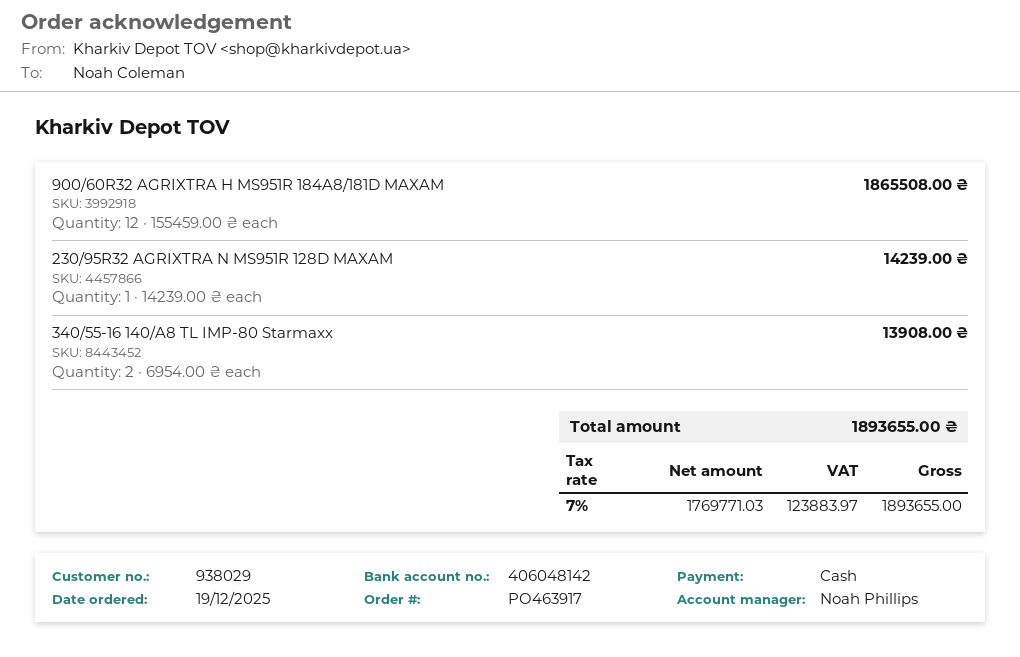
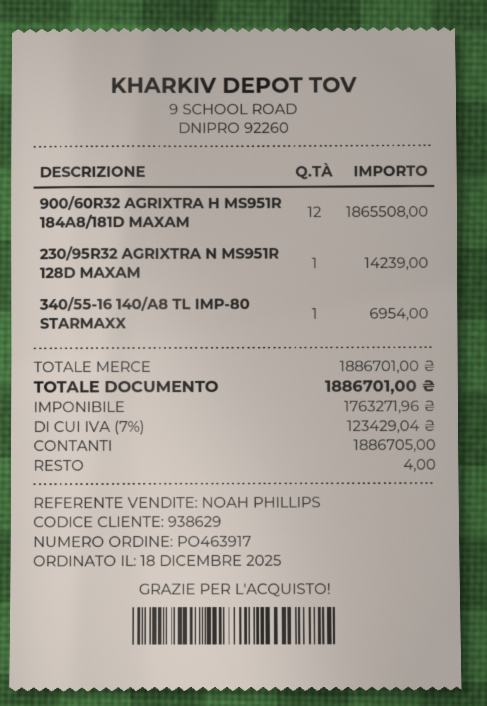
order date: 2025-12-19 -> 2025-12-18
customer number: 938029 -> 938629
340/55-16 140/A8 TL IMP-80 Starmaxx: 2 for 13908.00 -> 1 for 6954.00
net: 1769771.03 -> 1763271.96
tax: 7% = 123883.97 -> 7% = 123429.04
total: 1893655.00 -> 1886701.00

